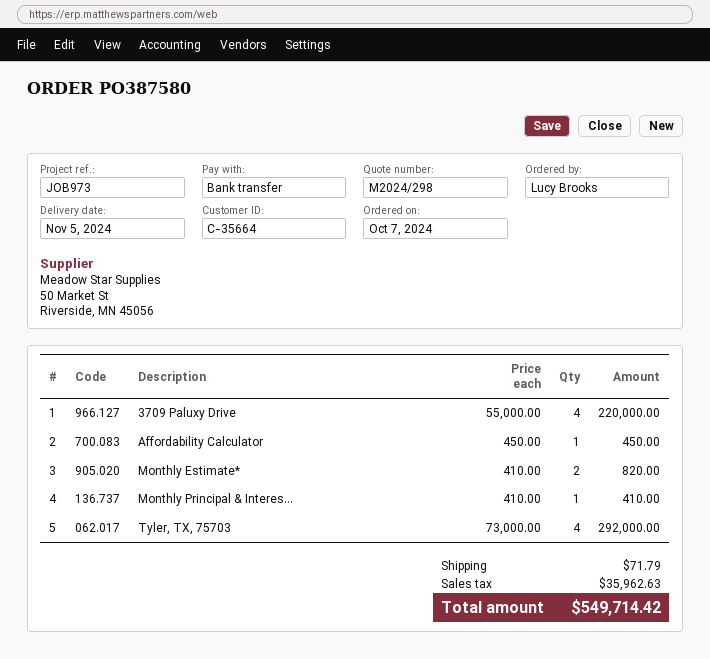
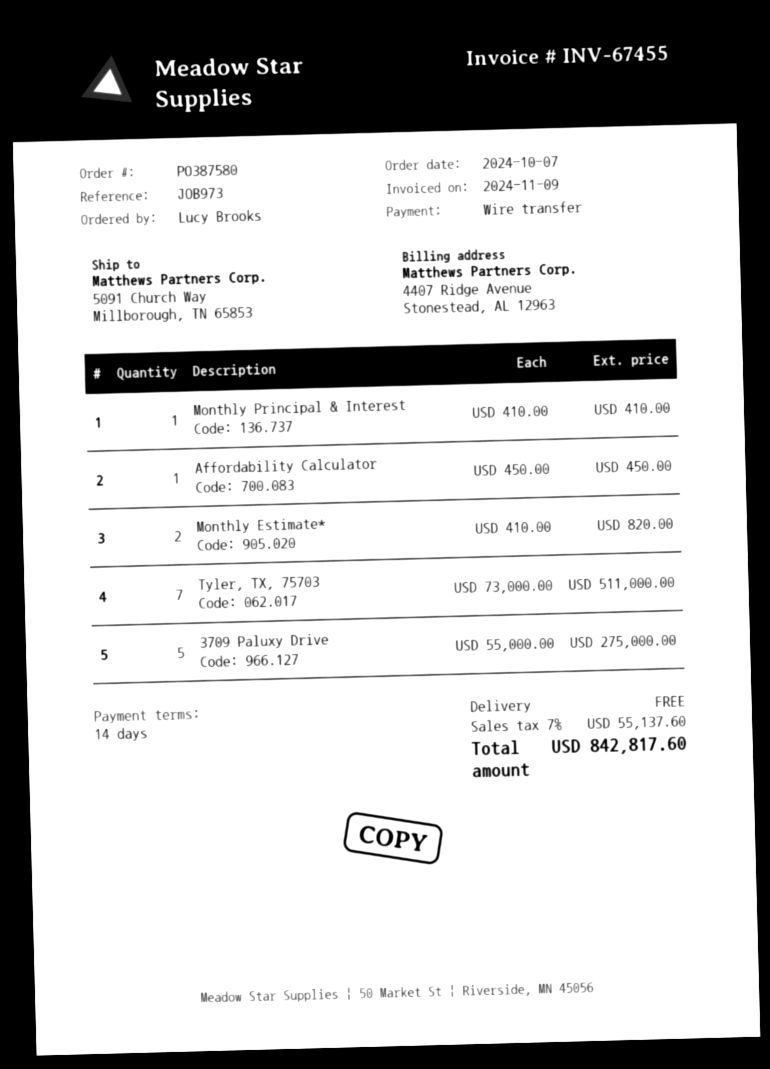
3709 Paluxy Drive: 4 x 55000.00 = 220000.00 -> 5 x 55000.00 = 275000.00
Tyler, TX, 75703: 4 x 73000.00 = 292000.00 -> 7 x 73000.00 = 511000.00
shipping: 71.79 -> 0.00
tax: 35962.63 -> 55137.60
total: 549714.42 -> 842817.60

